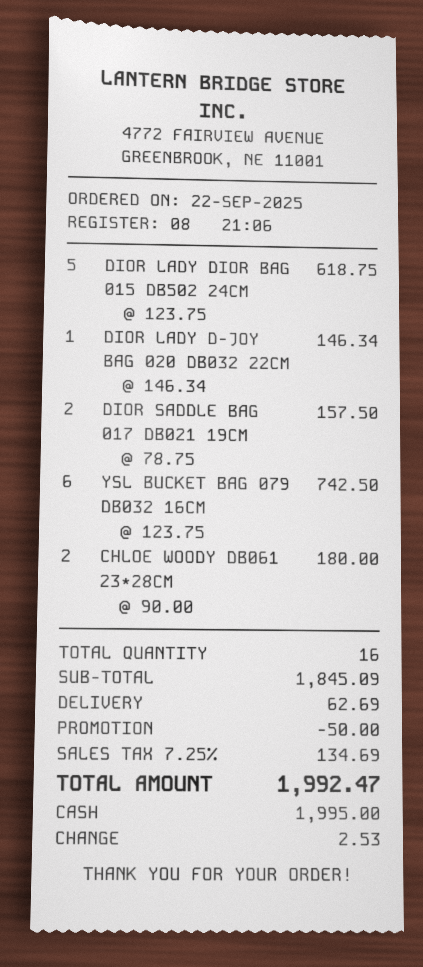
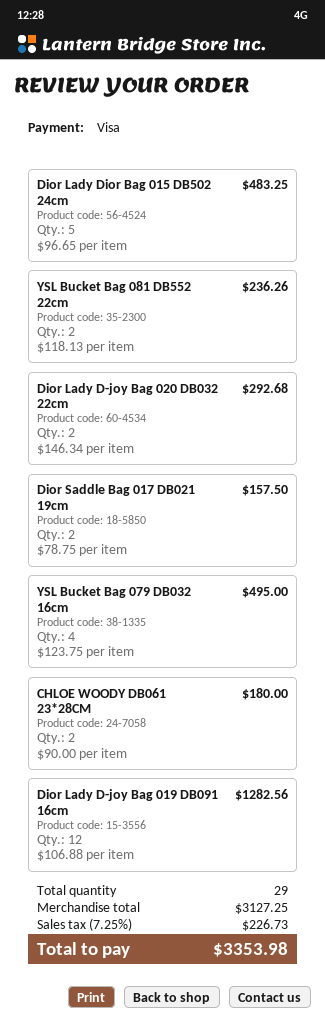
payment method: cash -> Visa
DIOR LADY DIOR BAG 015 DB502 24CM: 5 x 123.75 = 618.75 -> 5 x 96.65 = 483.25
DIOR LADY D-JOY BAG 020 DB032 22CM: 1 x 146.34 = 146.34 -> 2 x 146.34 = 292.68
YSL BUCKET BAG 079 DB032 16CM: 6 x 123.75 = 742.50 -> 4 x 123.75 = 495.00
YSL Bucket Bag 081 DB552 22cm: none -> 2 x 118.13 = 236.26
Dior Lady D-joy Bag 019 DB091 16cm: none -> 12 x 106.88 = 1282.56
total quantity: 16 -> 29
subtotal: 1845.09 -> 3127.25
discount: 50.00 -> none
shipping: 62.69 -> none
tax: 7.25% = 134.69 -> 7.25% = 226.73
total: 1992.47 -> 3353.98

